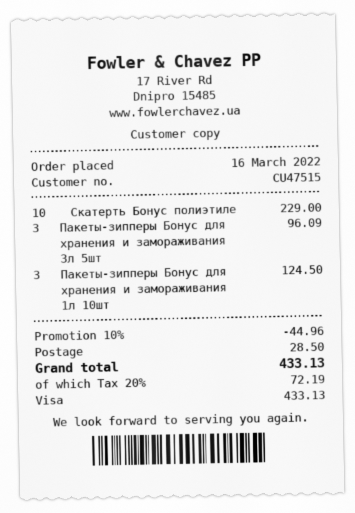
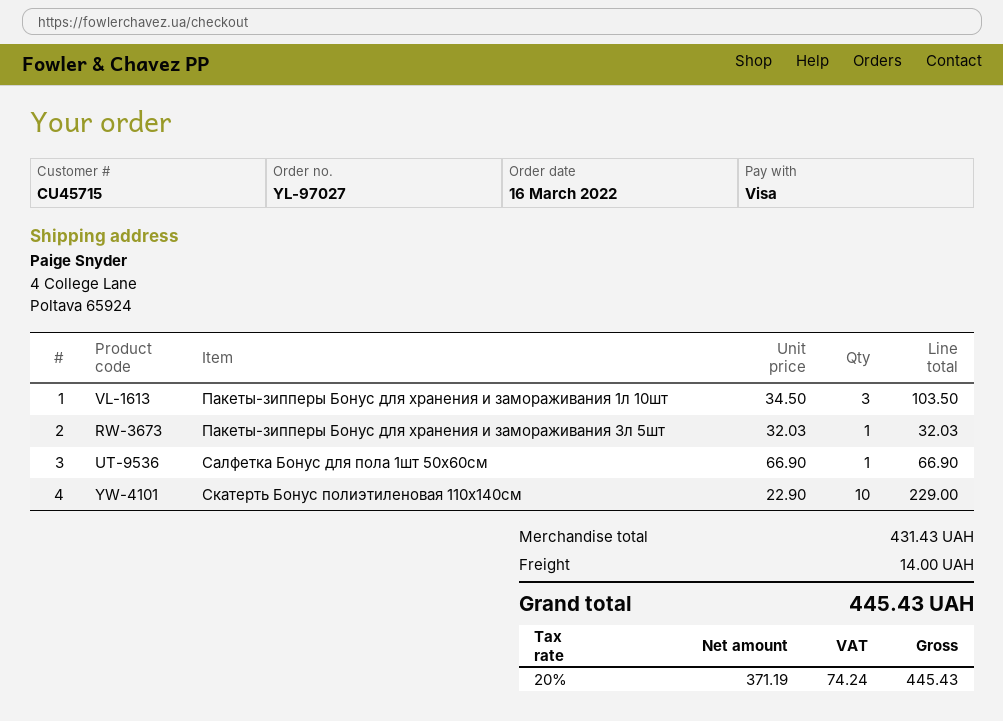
customer number: CU47515 -> CU45715
Пакеты-зипперы Бонус для хранения и замораживания 3л 5шт: 3 for 96.09 -> 1 for 32.03
Пакеты-зипперы Бонус для хранения и замораживания 1л 10шт: 3 for 124.50 -> 3 for 103.50
Салфетка Бонус для пола 1шт 50х60см: none -> 1 for 66.90
discount: 10% = 44.96 -> none
shipping: 28.50 -> 14.00
tax: 20% = 72.19 -> 20% = 74.24
total: 433.13 -> 445.43

